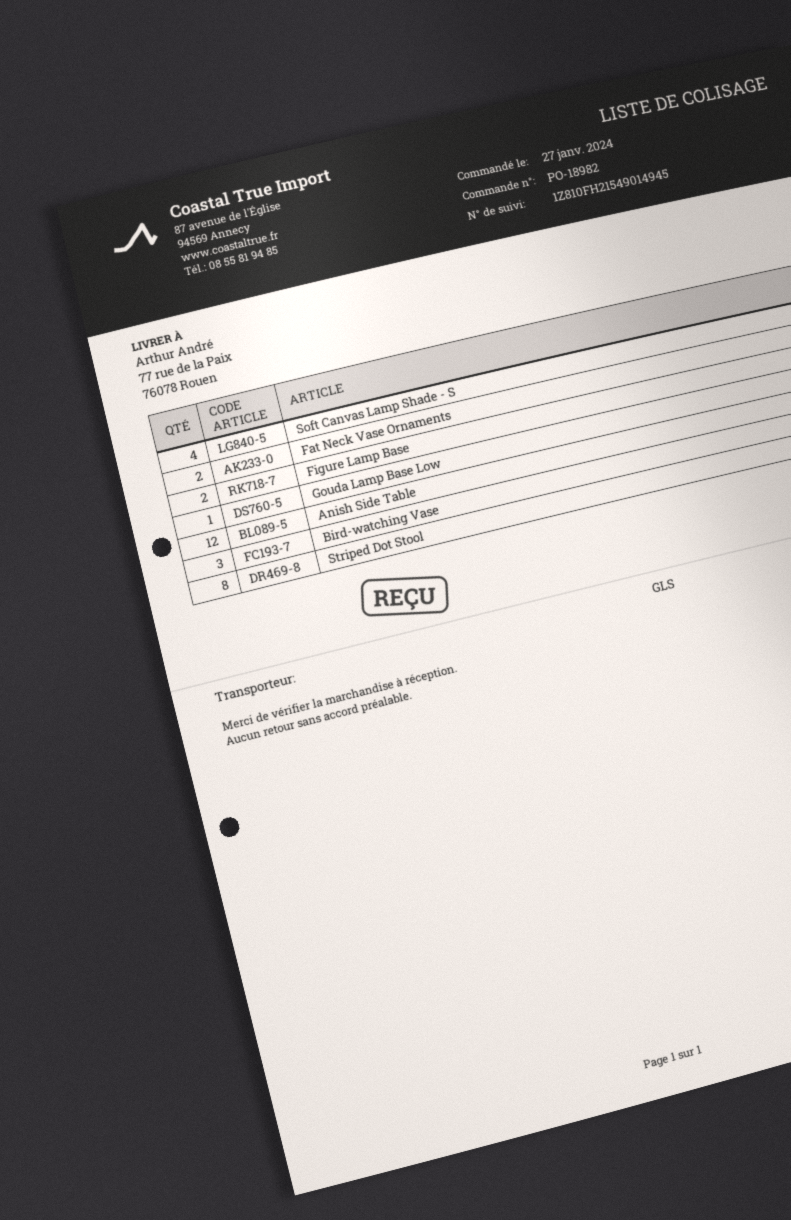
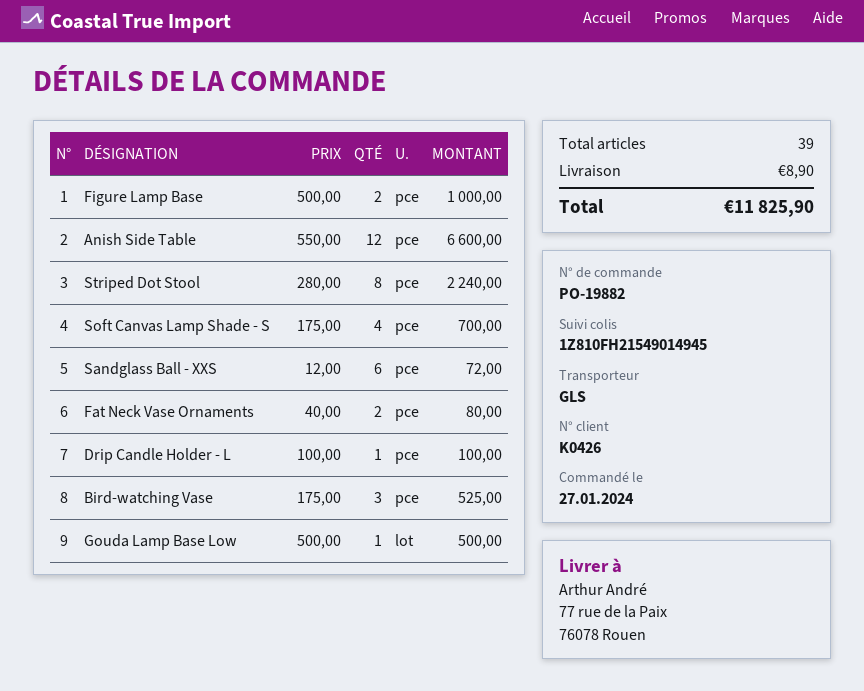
order number: PO-18982 -> PO-19882
Sandglass Ball - XXS: none -> 6
Drip Candle Holder - L: none -> 1

